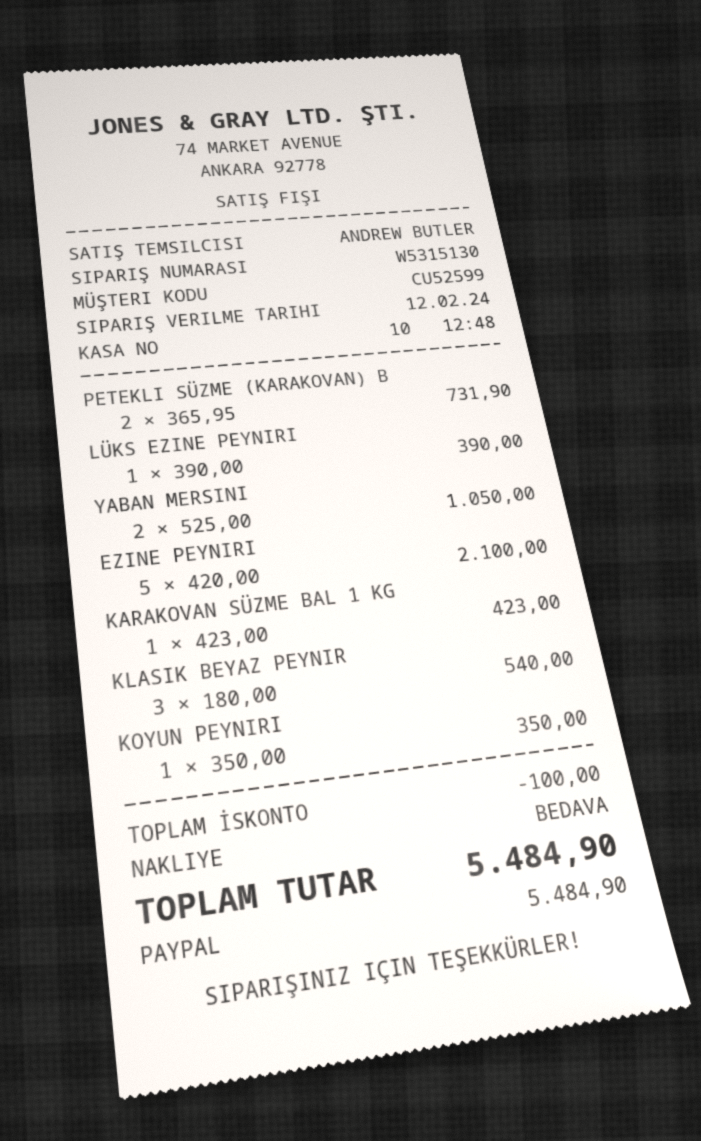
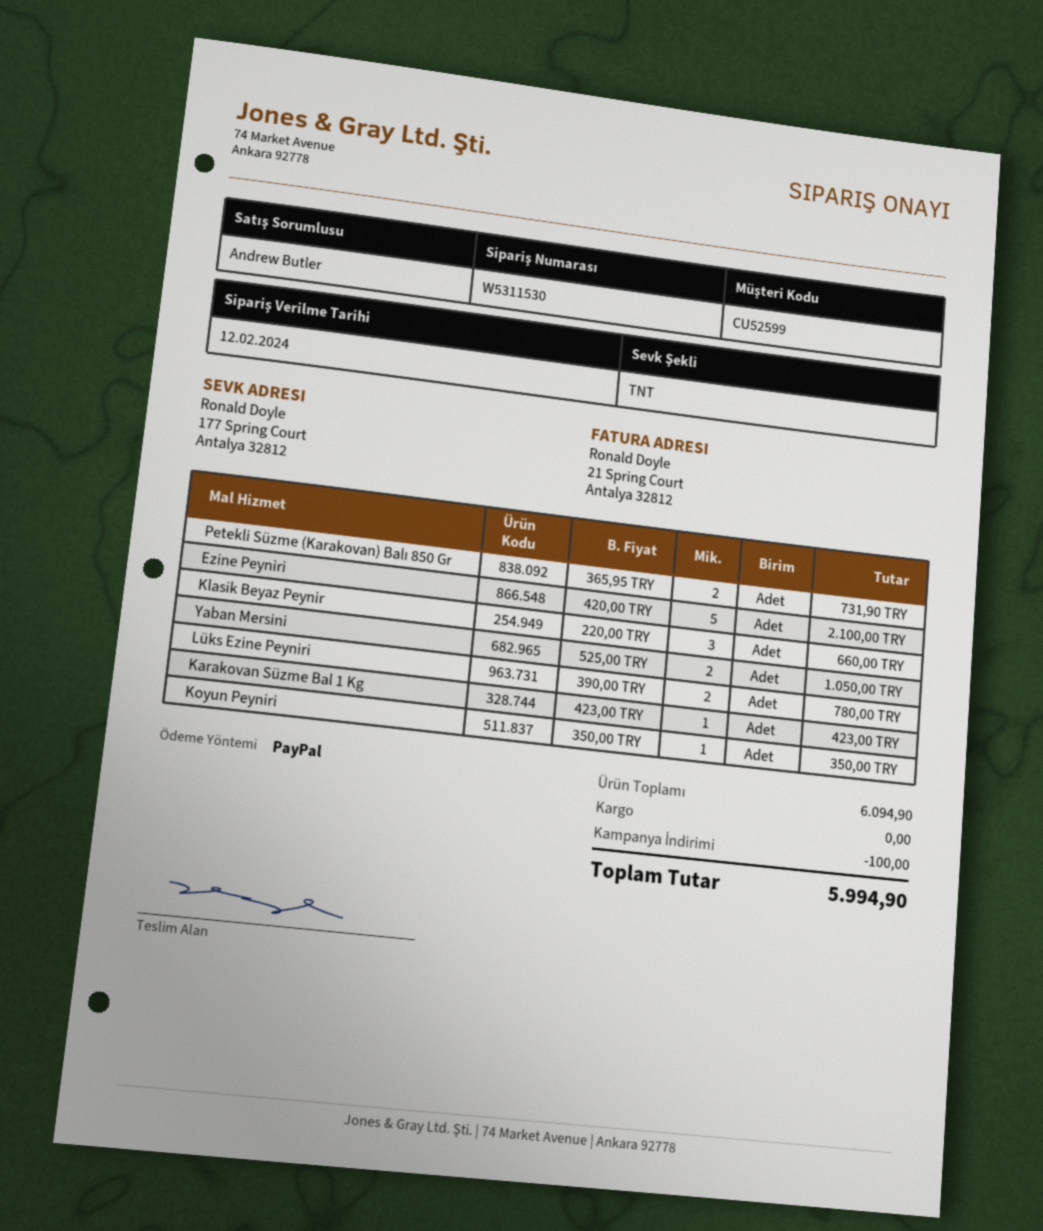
order number: W5315130 -> W5311530
LÜKS EZINE PEYNIRI: 1 x 390.00 = 390.00 -> 2 x 390.00 = 780.00
KLASIK BEYAZ PEYNIR: 3 x 180.00 = 540.00 -> 3 x 220.00 = 660.00
total: 5484.90 -> 5994.90

